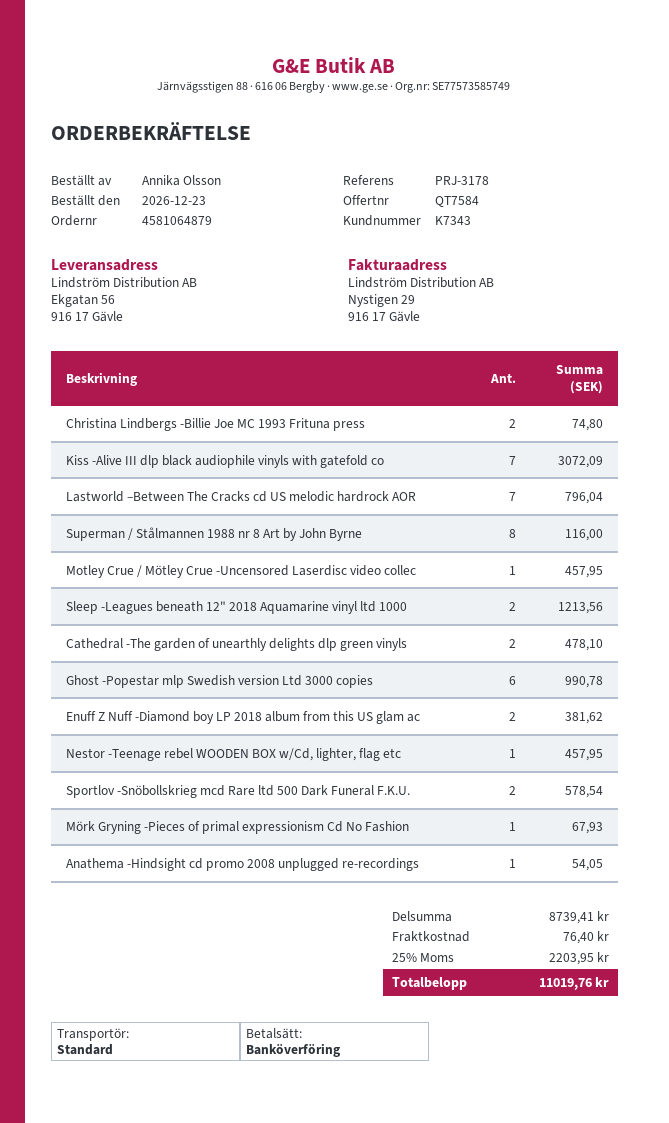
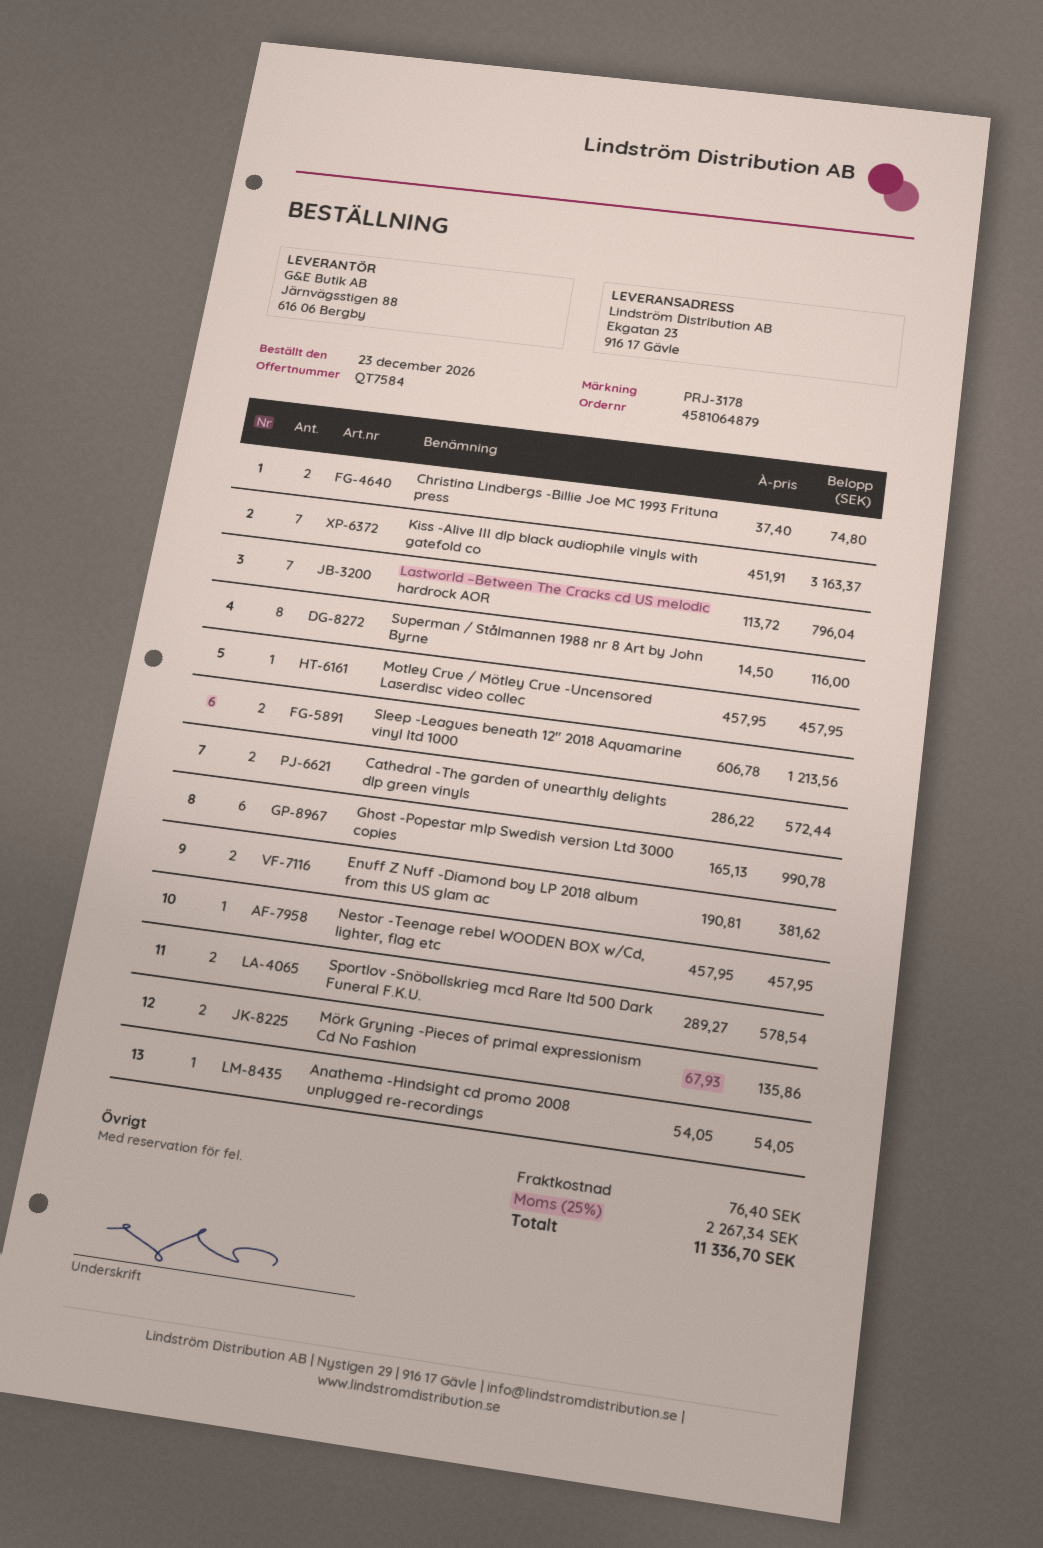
ship to: Ekgatan 56, 916 17 Gävle -> Ekgatan 23, 916 17 Gävle
Kiss -Alive III dlp black audiophile vinyls with gatefold co: 7 for 3072.09 -> 7 for 3163.37
Cathedral -The garden of unearthly delights dlp green vinyls: 2 for 478.10 -> 2 for 572.44
Mörk Gryning -Pieces of primal expressionism Cd No Fashion: 1 for 67.93 -> 2 for 135.86
tax: 25% = 2203.95 -> 25% = 2267.34
total: 11019.76 -> 11336.70

